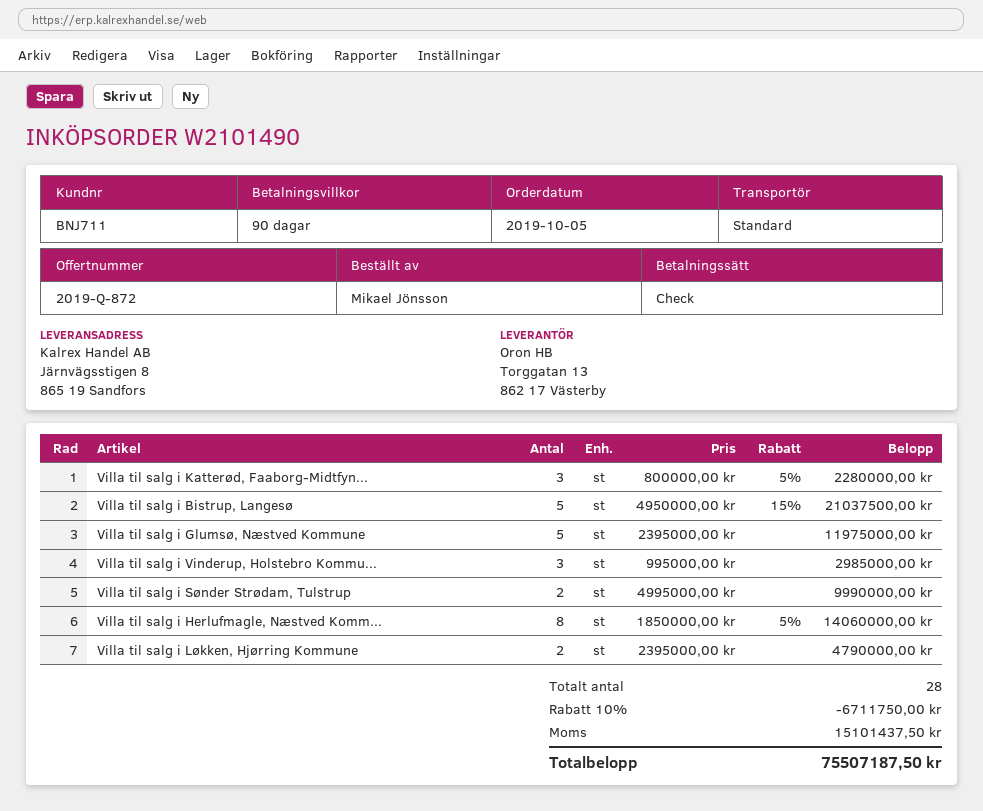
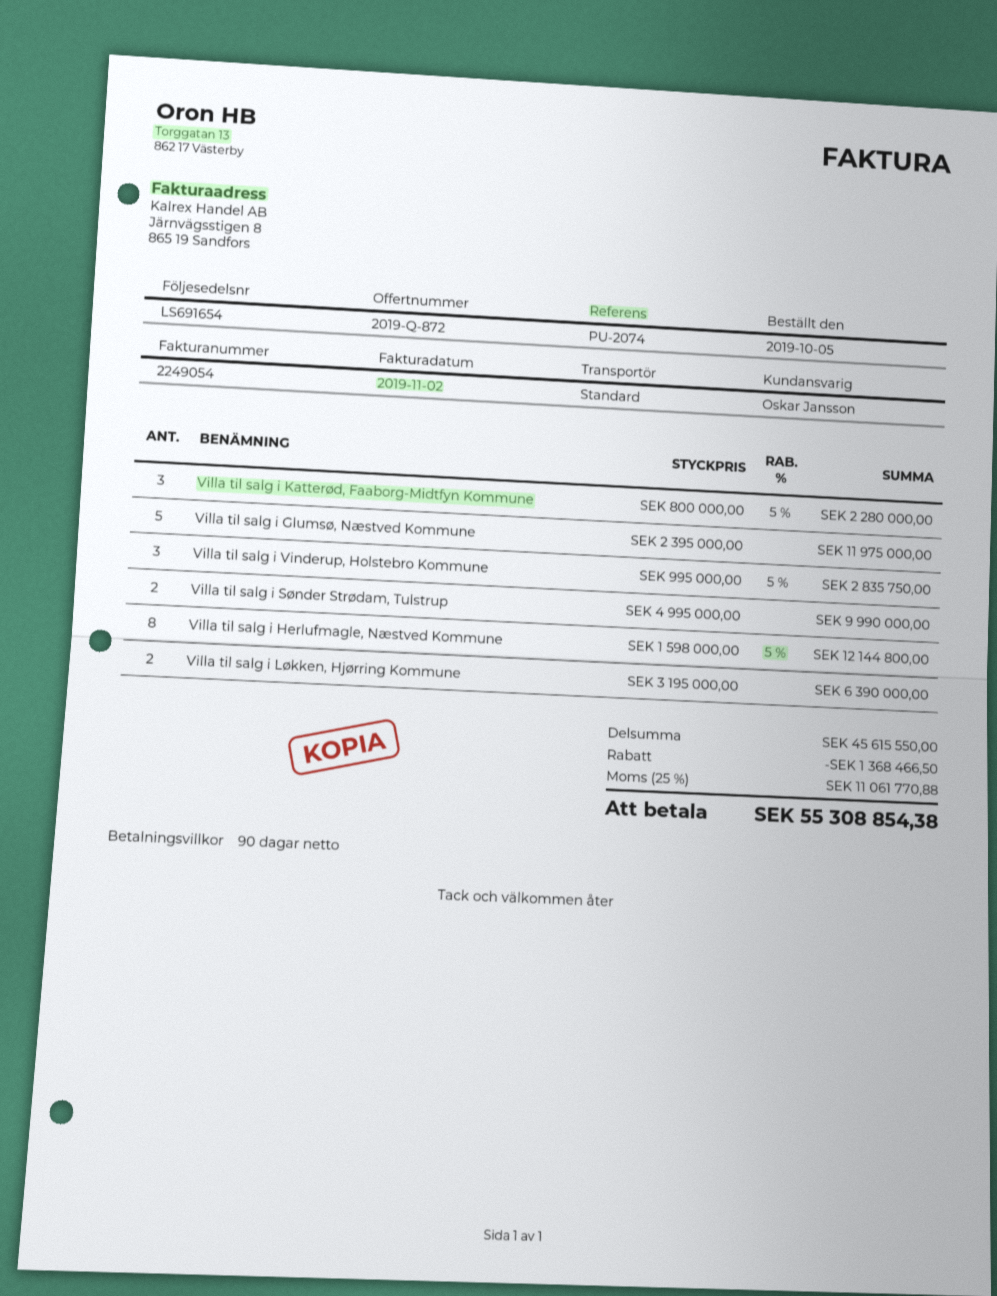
Villa til salg i Bistrup, Langesø: 5 x 4950000.00 - 15% = 21037500.00 -> none
Villa til salg i Vinderup, Holstebro Kommu...: 3 x 995000.00 = 2985000.00 -> 3 x 995000.00 - 5% = 2835750.00
Villa til salg i Herlufmagle, Næstved Komm...: 8 x 1850000.00 - 5% = 14060000.00 -> 8 x 1598000.00 - 5% = 12144800.00
Villa til salg i Løkken, Hjørring Kommune: 2 x 2395000.00 = 4790000.00 -> 2 x 3195000.00 = 6390000.00
discount: 6711750.00 -> 1368466.50
tax: 15101437.50 -> 11061770.88
total: 75507187.50 -> 55308854.38

